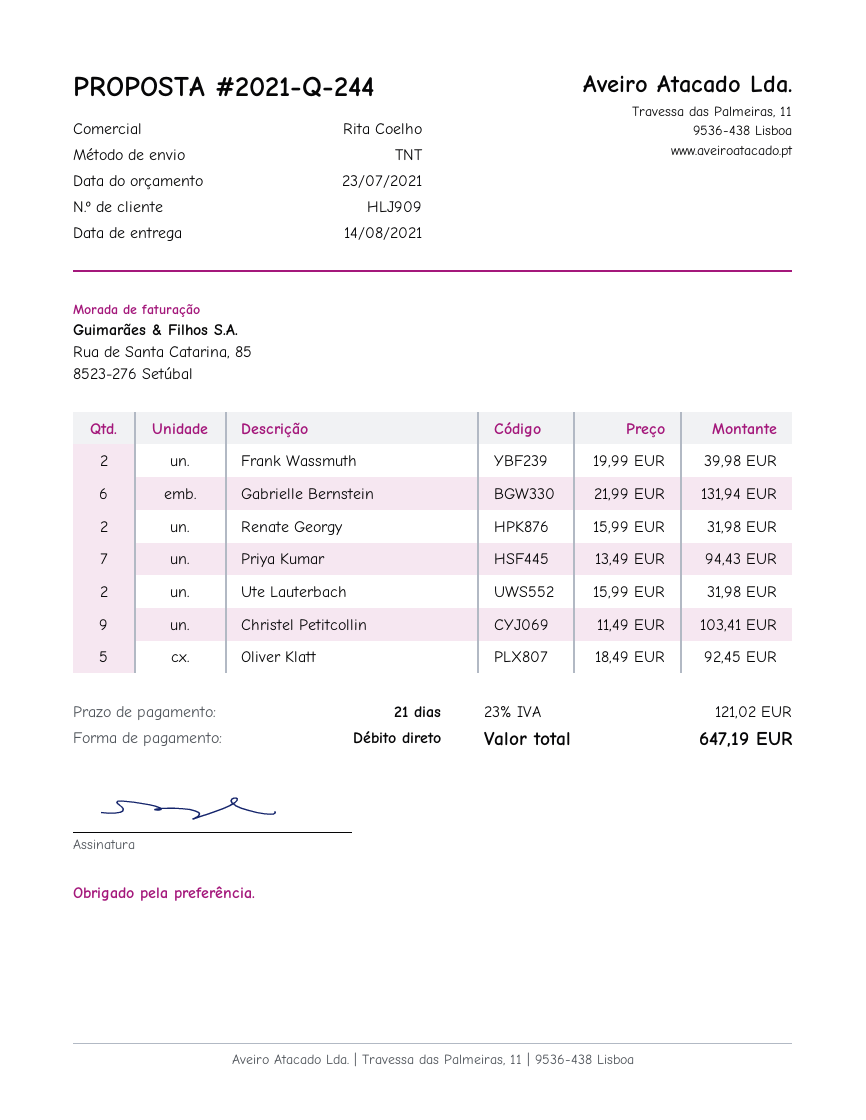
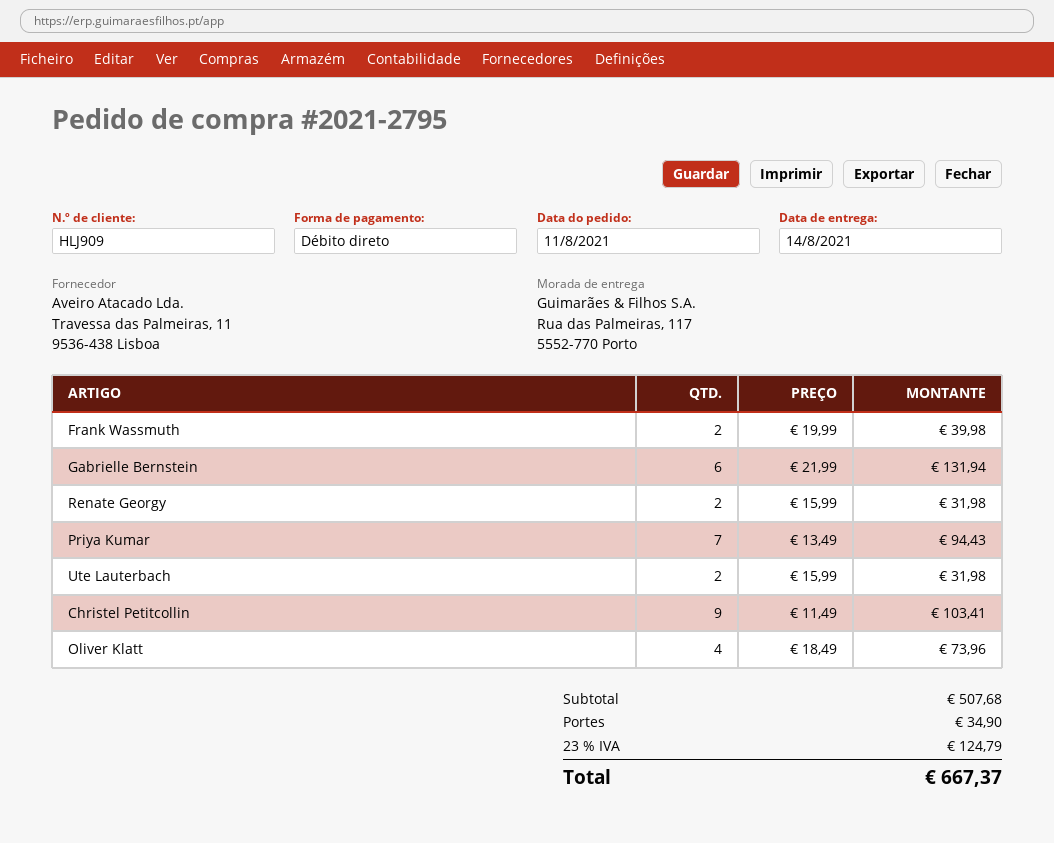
Oliver Klatt: 5 x 18.49 = 92.45 -> 4 x 18.49 = 73.96
shipping: none -> 34.90
tax: 23% = 121.02 -> 23% = 124.79
total: 647.19 -> 667.37

